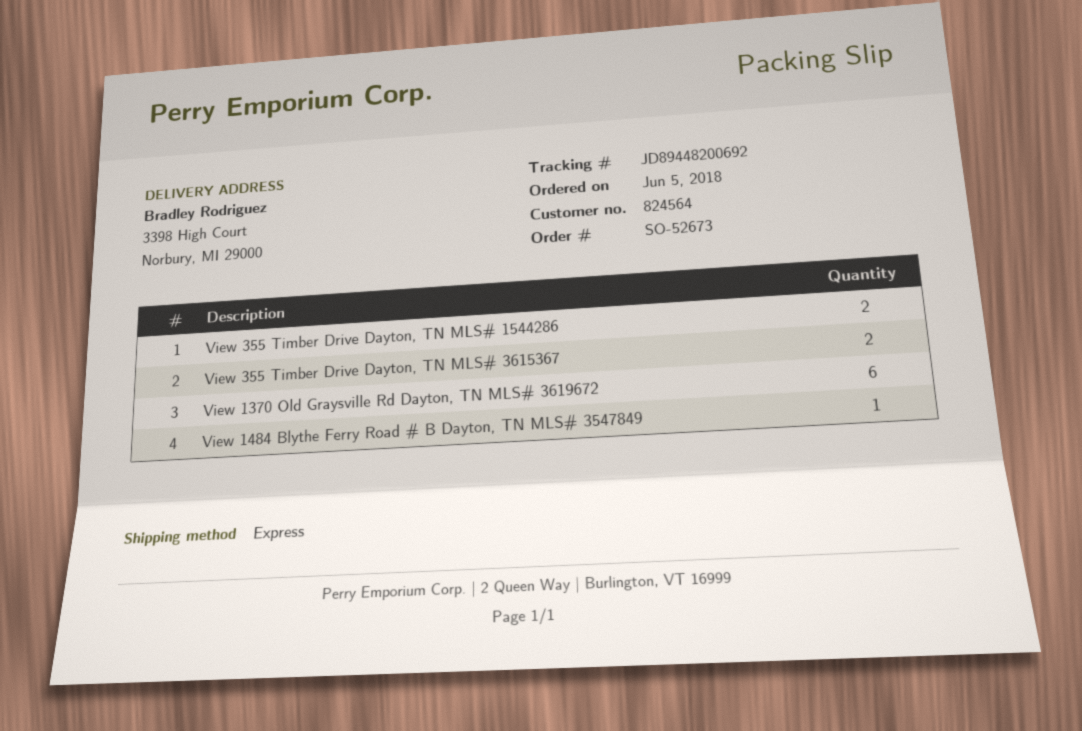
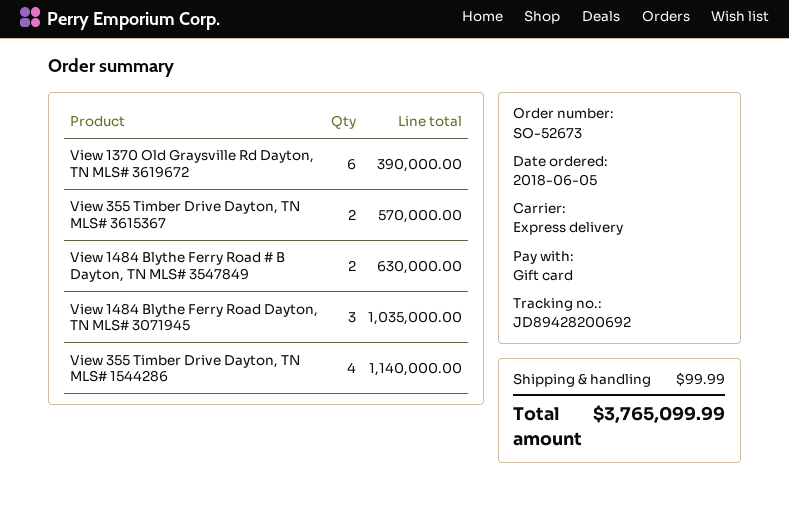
tracking number: JD89448200692 -> JD89428200692
View 355 Timber Drive Dayton, TN MLS# 1544286: 2 -> 4
View 1484 Blythe Ferry Road # B Dayton, TN MLS# 3547849: 1 -> 2
View 1484 Blythe Ferry Road Dayton, TN MLS# 3071945: none -> 3

